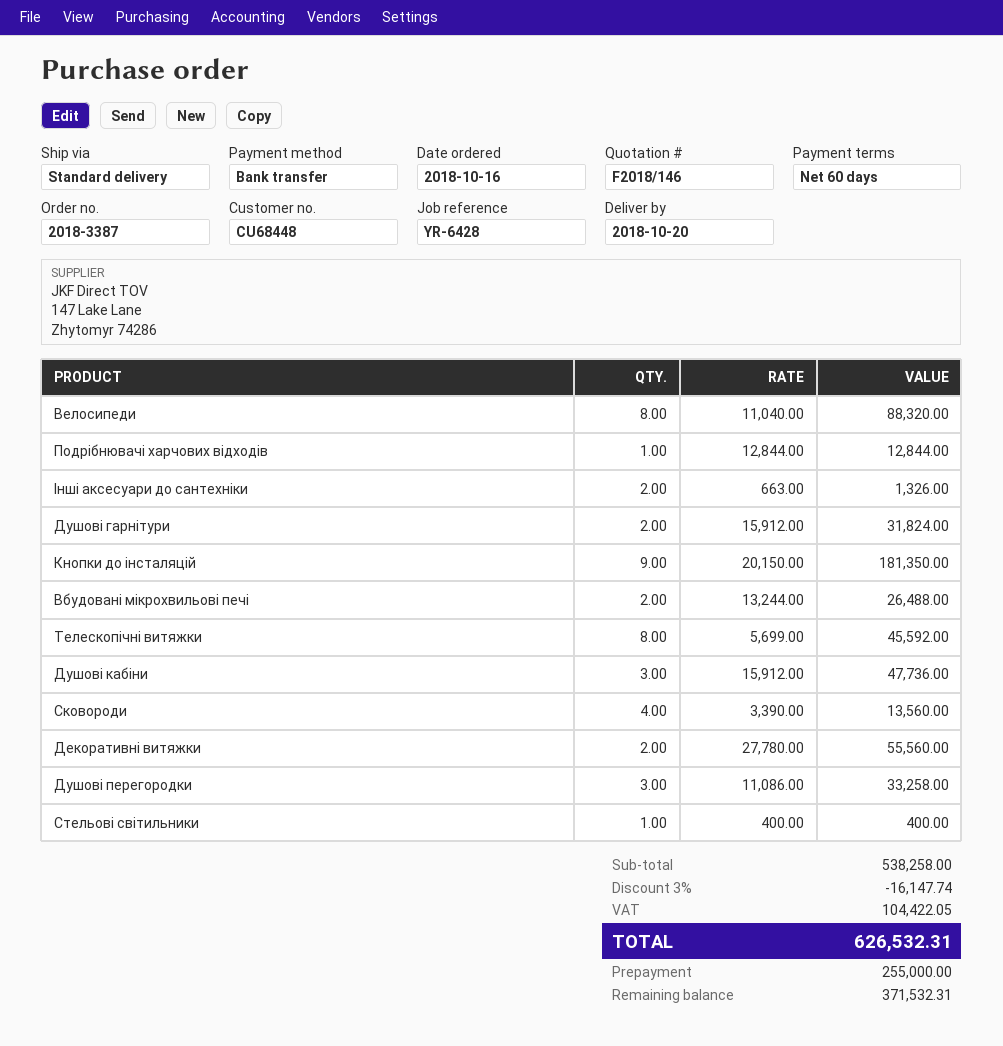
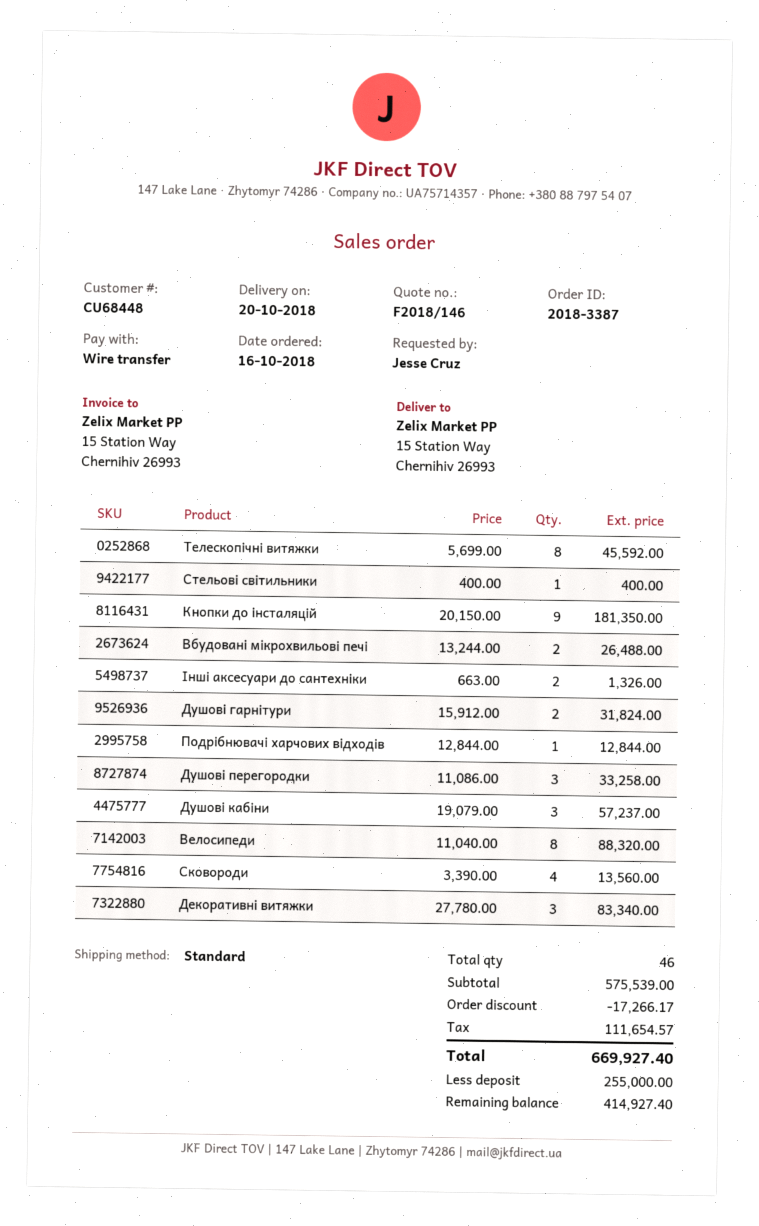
Душові кабіни: 3 x 15912.00 = 47736.00 -> 3 x 19079.00 = 57237.00
Декоративні витяжки: 2 x 27780.00 = 55560.00 -> 3 x 27780.00 = 83340.00
subtotal: 538258.00 -> 575539.00
discount: 16147.74 -> 17266.17
tax: 104422.05 -> 111654.57
total: 626532.31 -> 669927.40
balance: 371532.31 -> 414927.40

